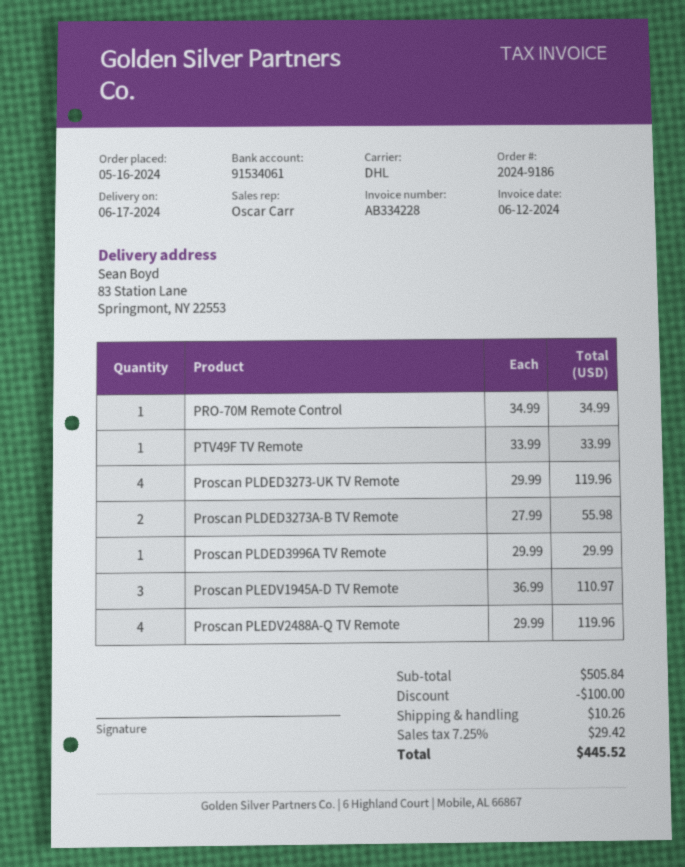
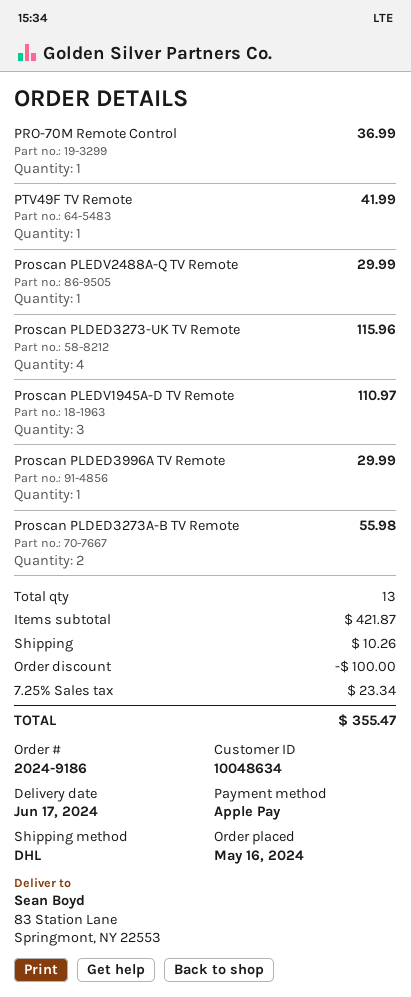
PRO-70M Remote Control: 1 for 34.99 -> 1 for 36.99
PTV49F TV Remote: 1 for 33.99 -> 1 for 41.99
Proscan PLDED3273-UK TV Remote: 4 for 119.96 -> 4 for 115.96
Proscan PLEDV2488A-Q TV Remote: 4 for 119.96 -> 1 for 29.99
subtotal: 505.84 -> 421.87
tax: 7.25% = 29.42 -> 7.25% = 23.34
total: 445.52 -> 355.47

